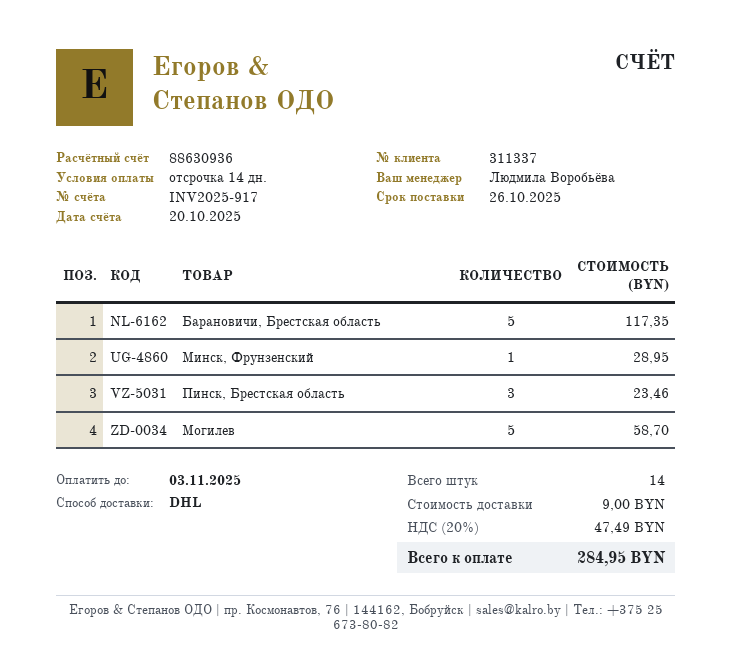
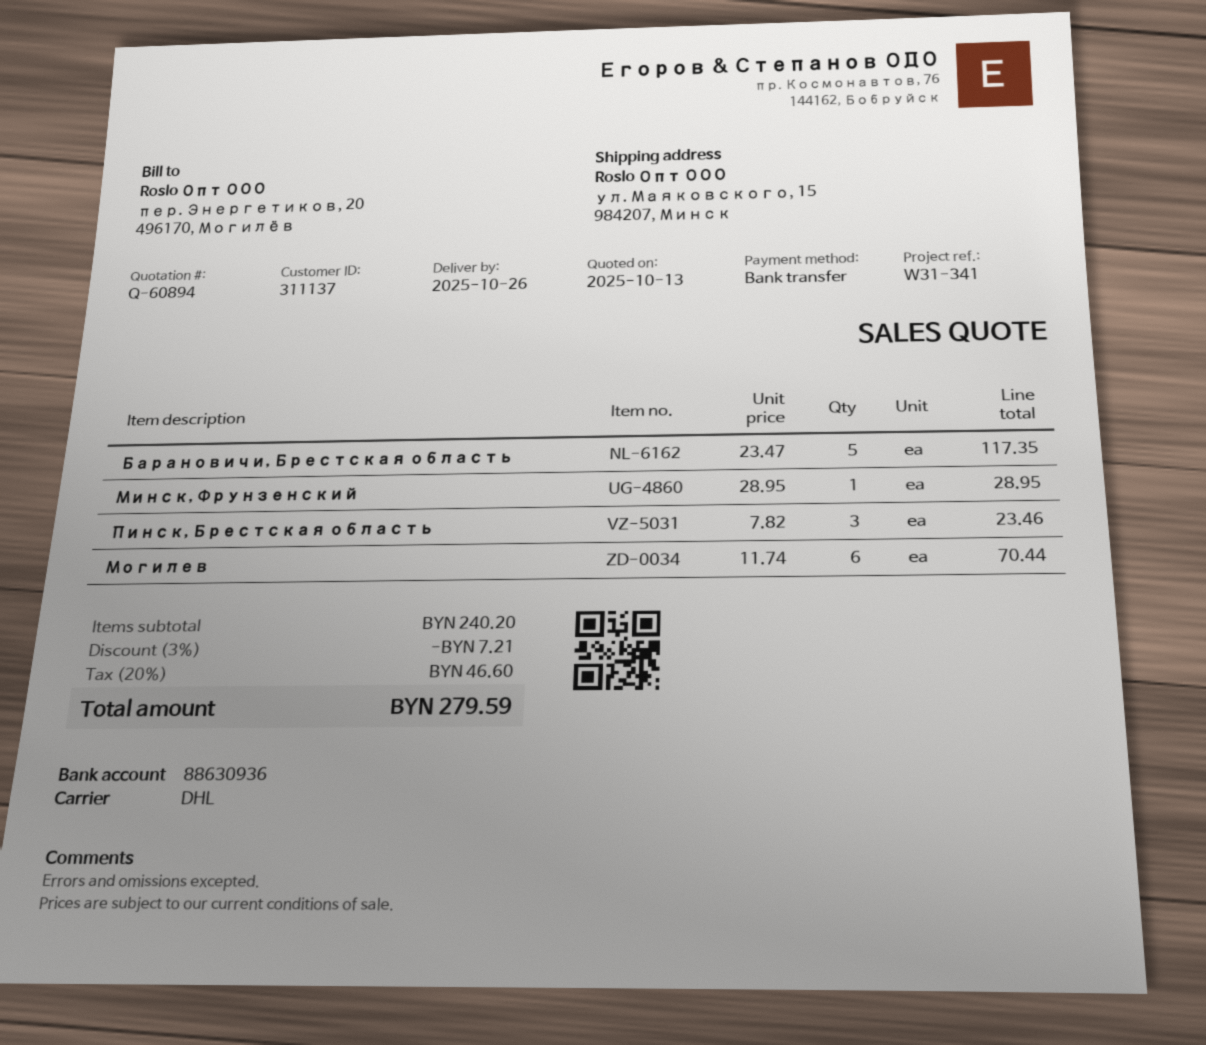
customer number: 311337 -> 311137
Могилев: 5 for 58.70 -> 6 for 70.44
discount: none -> 3% = 7.21
shipping: 9.00 -> none
tax: 20% = 47.49 -> 20% = 46.60
total: 284.95 -> 279.59

